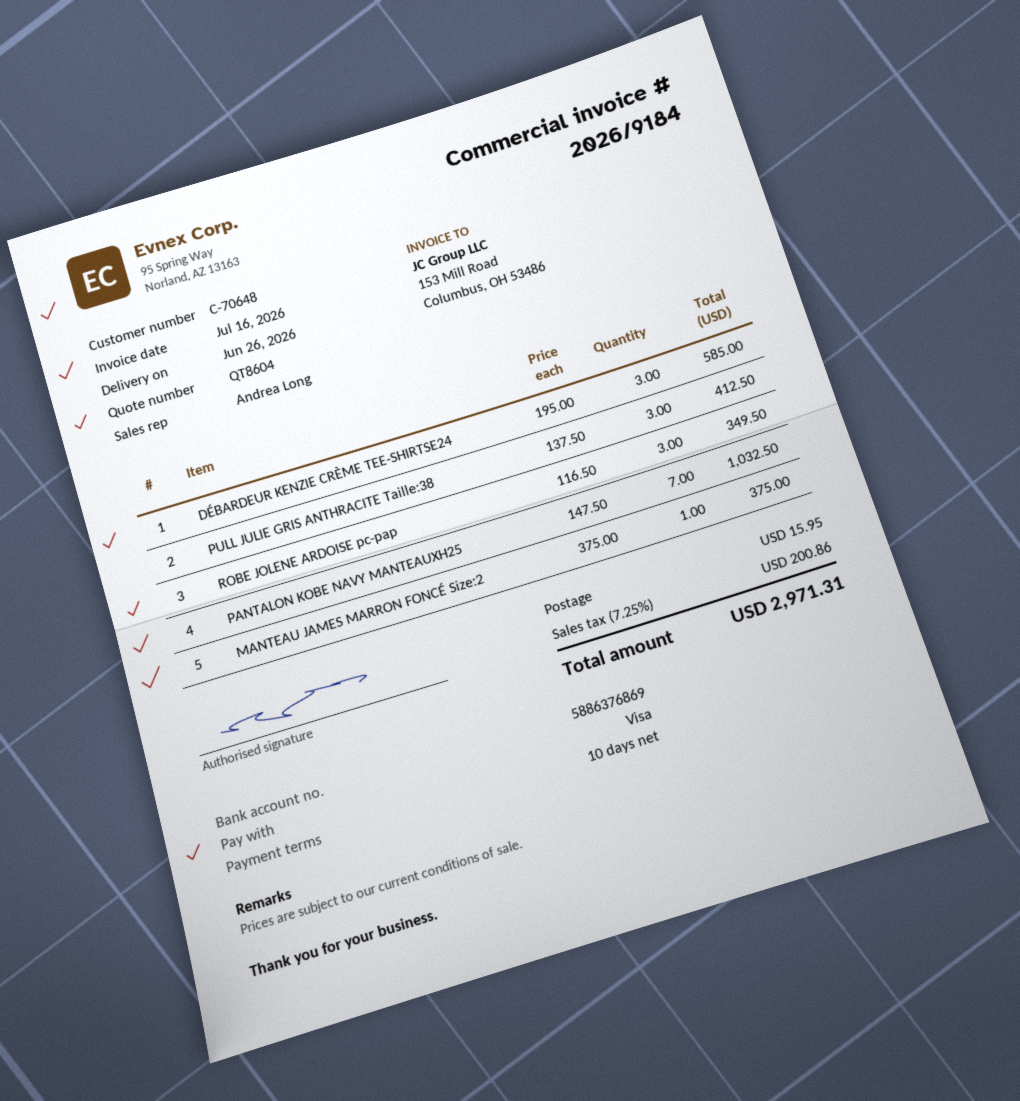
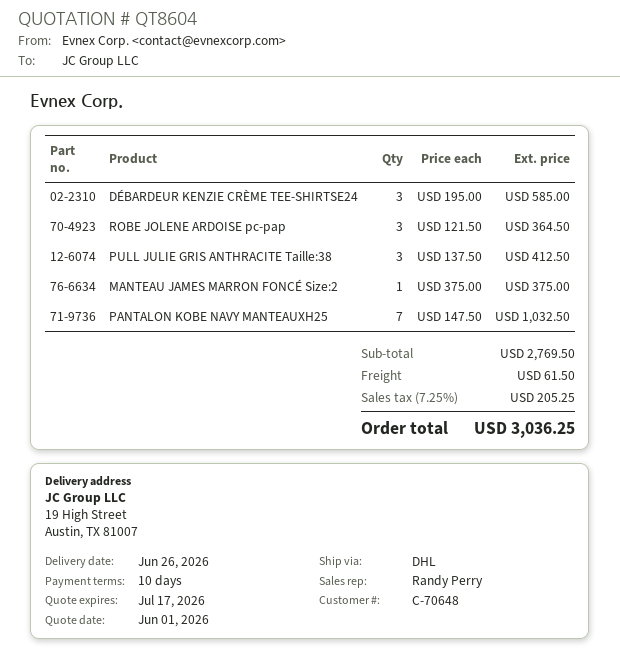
sales rep: Andrea Long -> Randy Perry
ROBE JOLENE ARDOISE pc-pap: 3 x 116.50 = 349.50 -> 3 x 121.50 = 364.50
shipping: 15.95 -> 61.50
tax: 7.25% = 200.86 -> 7.25% = 205.25
total: 2971.31 -> 3036.25

